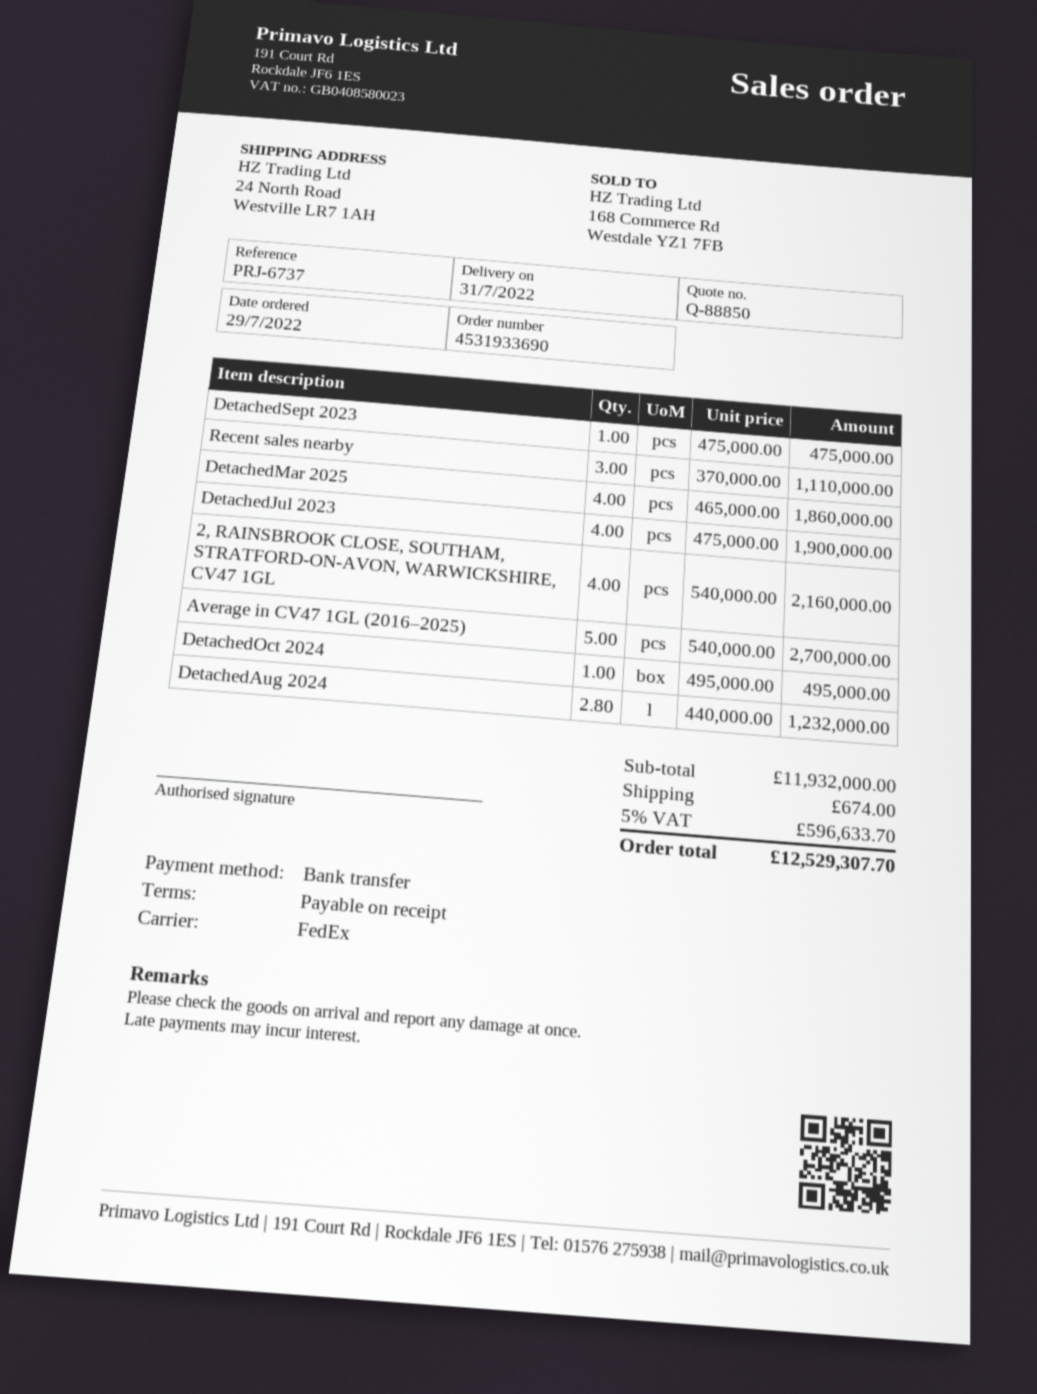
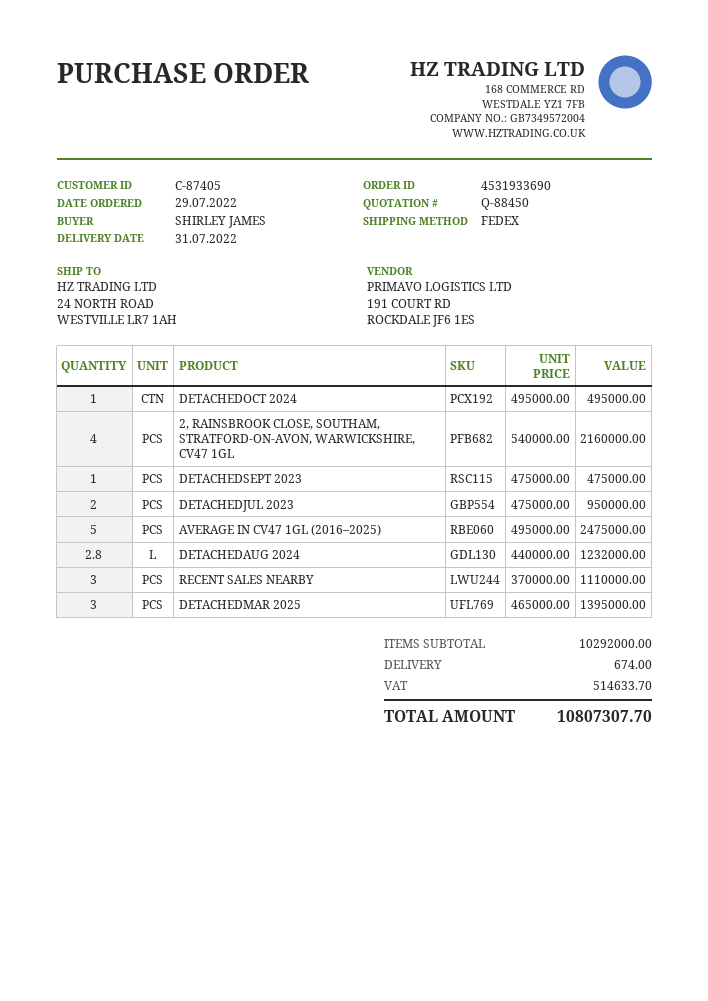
quote number: Q-88850 -> Q-88450
DetachedMar 2025: 4 x 465000.00 = 1860000.00 -> 3 x 465000.00 = 1395000.00
DetachedJul 2023: 4 x 475000.00 = 1900000.00 -> 2 x 475000.00 = 950000.00
Average in CV47 1GL (2016–2025): 5 x 540000.00 = 2700000.00 -> 5 x 495000.00 = 2475000.00
subtotal: 11932000.00 -> 10292000.00
tax: 596633.70 -> 514633.70
total: 12529307.70 -> 10807307.70

